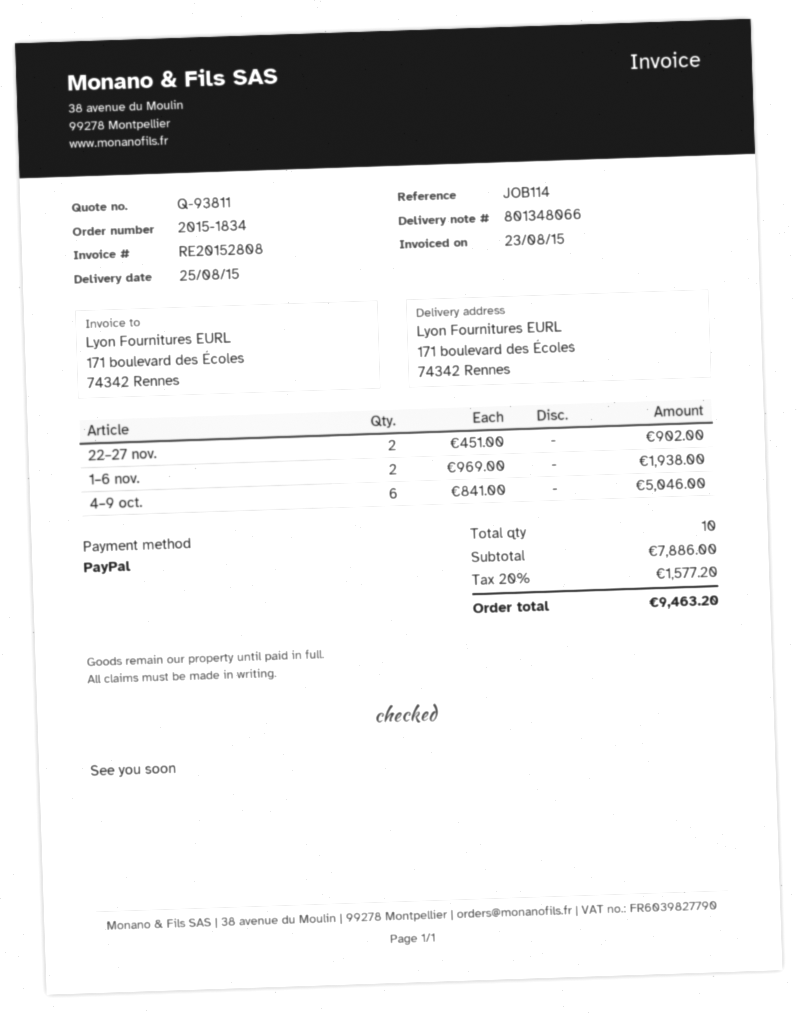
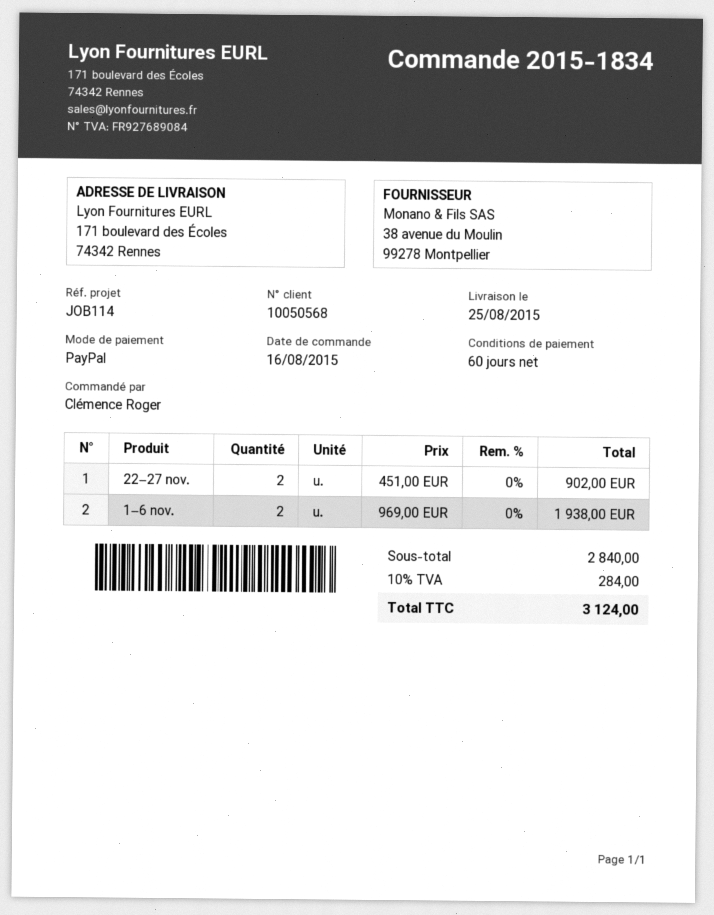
4–9 oct.: 6 x 841.00 = 5046.00 -> none
subtotal: 7886.00 -> 2840.00
tax: 20% = 1577.20 -> 10% = 284.00
total: 9463.20 -> 3124.00

